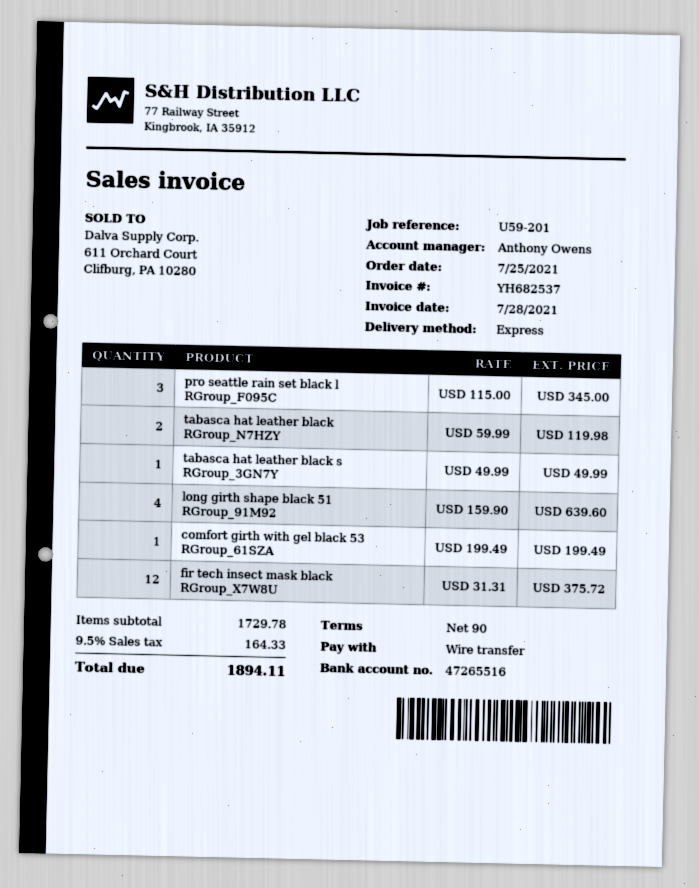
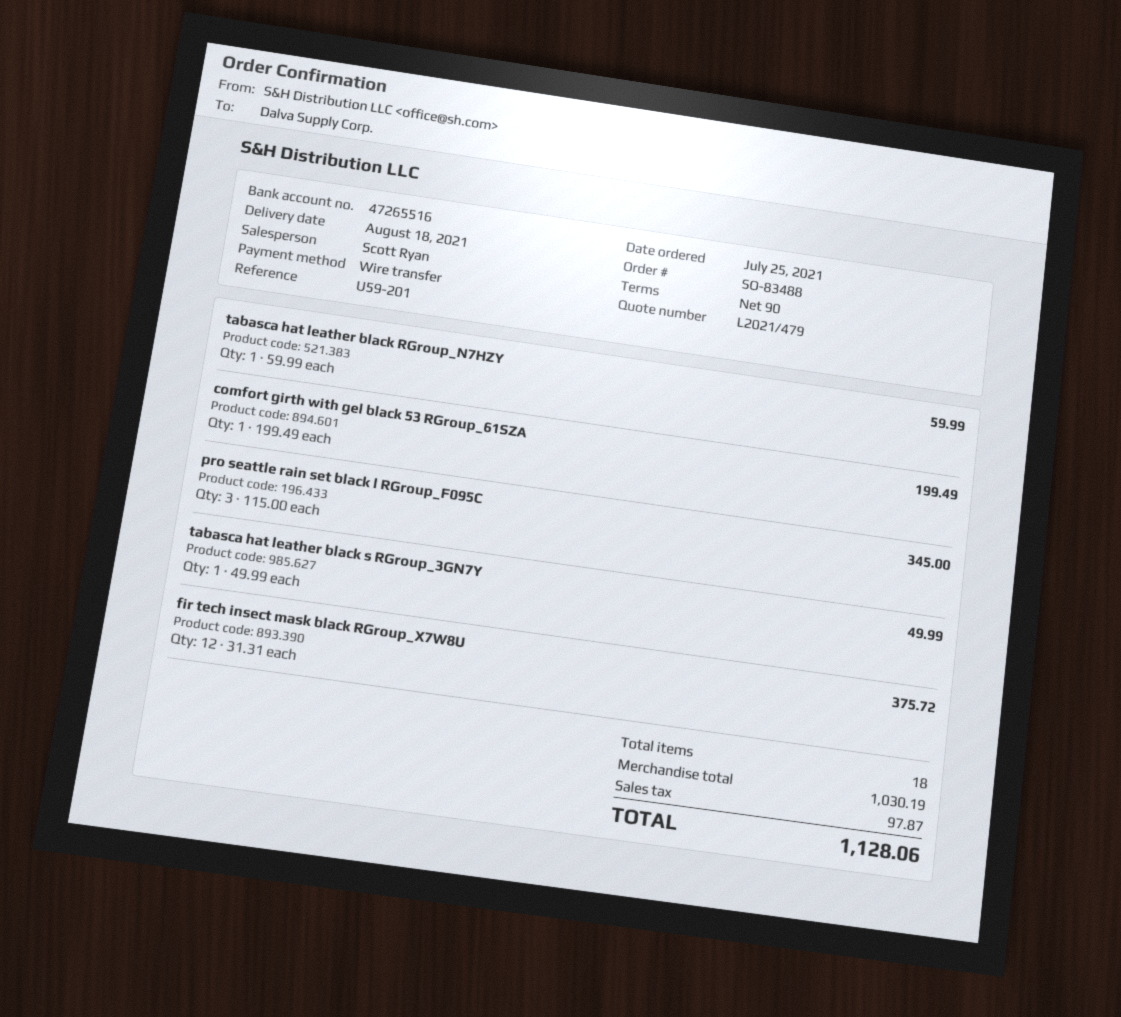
sales rep: Anthony Owens -> Scott Ryan
tabasca hat leather black RGroup_N7HZY: 2 x 59.99 = 119.98 -> 1 x 59.99 = 59.99
long girth shape black 51 RGroup_91M92: 4 x 159.90 = 639.60 -> none
subtotal: 1729.78 -> 1030.19
tax: 164.33 -> 97.87
total: 1894.11 -> 1128.06

